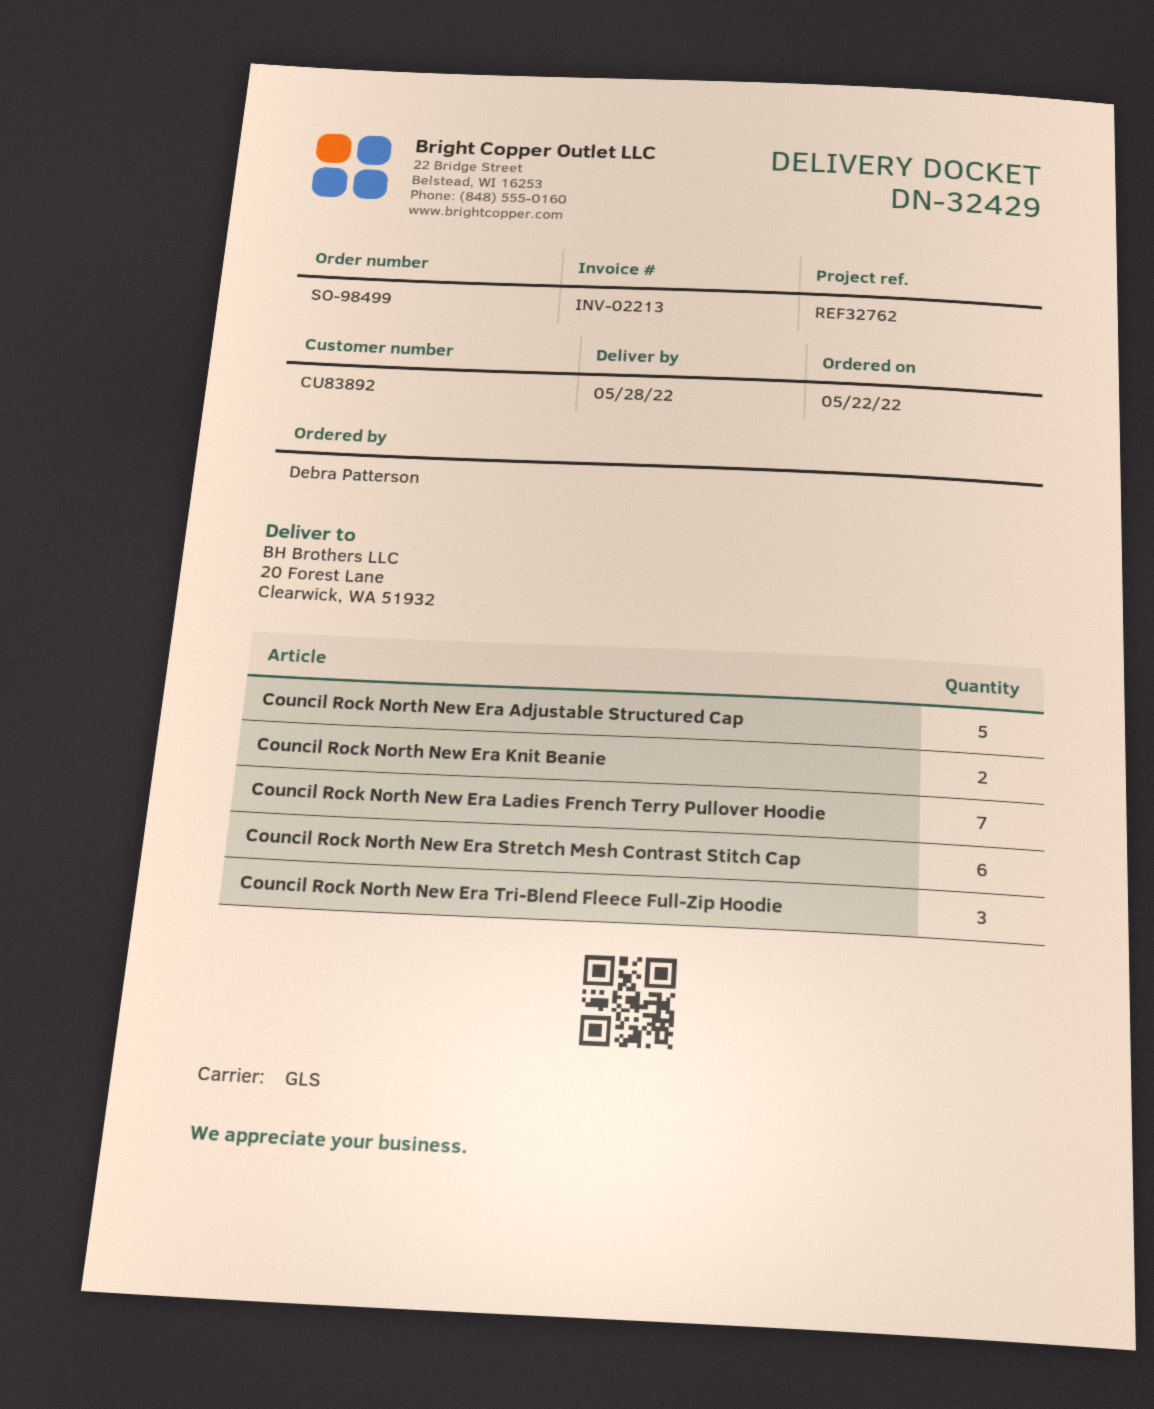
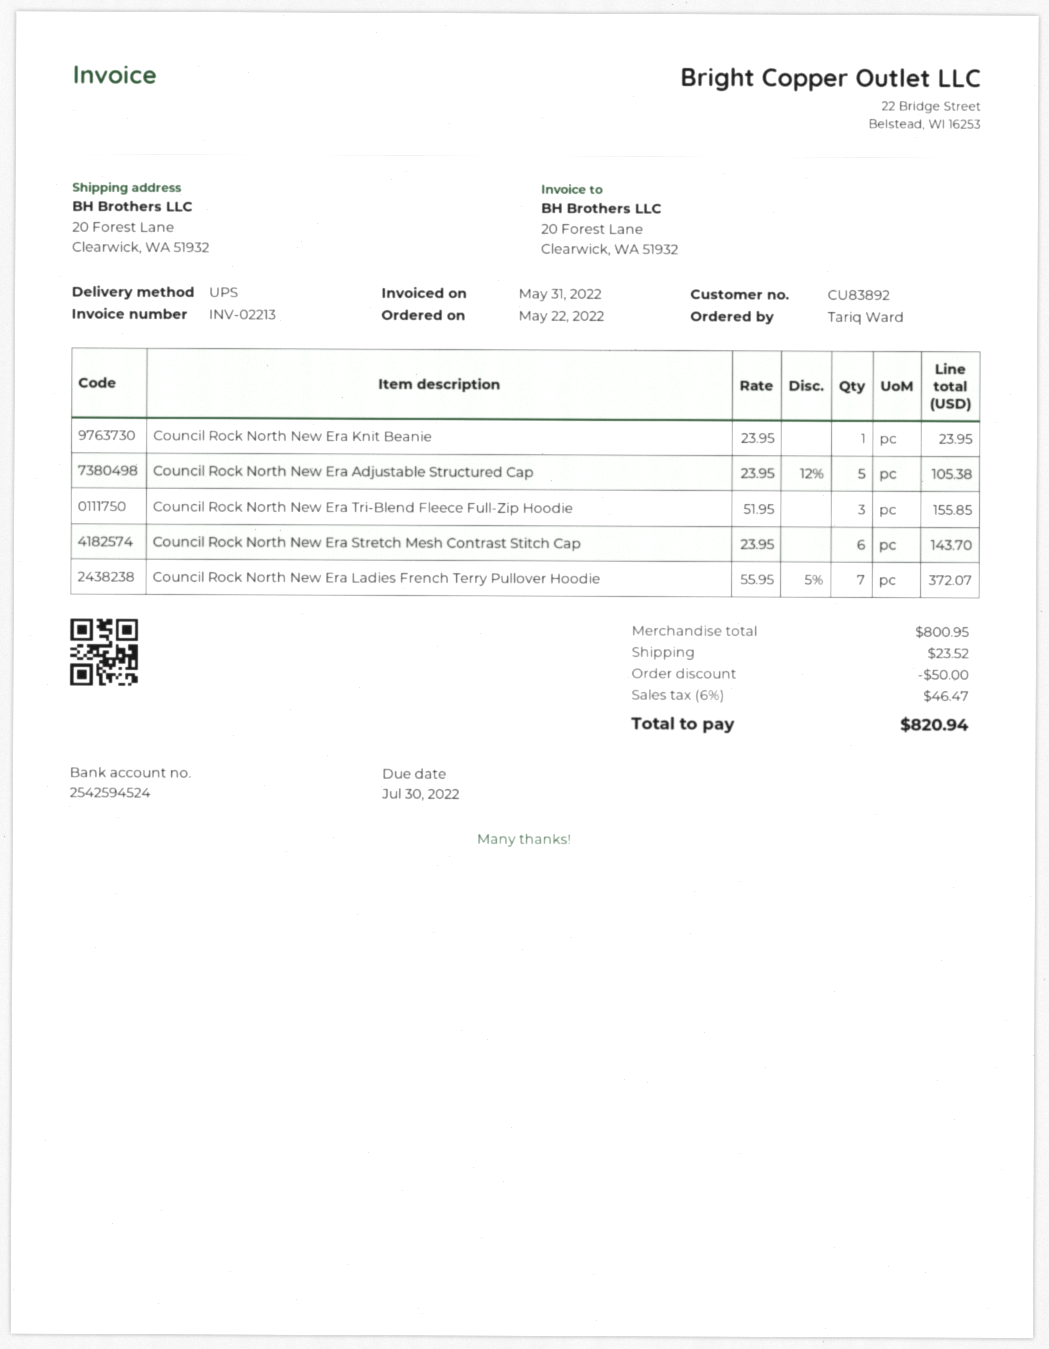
ordered by: Debra Patterson -> Tariq Ward
shipping method: GLS -> UPS
Council Rock North New Era Knit Beanie: 2 -> 1

